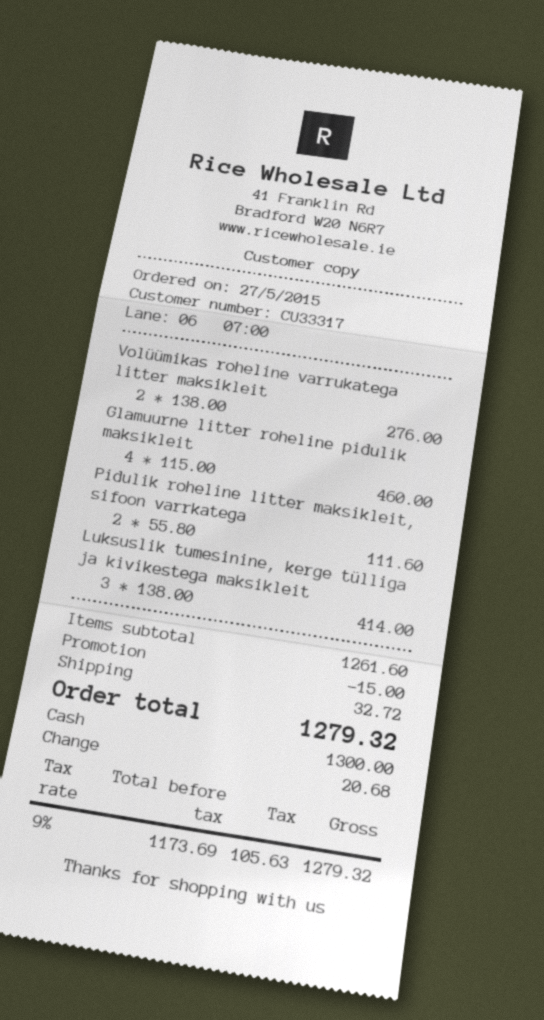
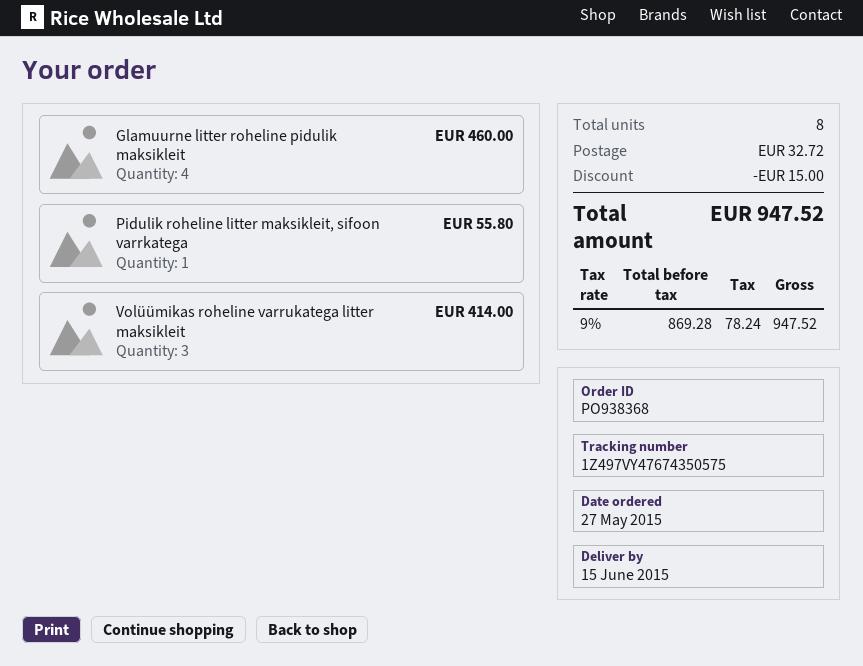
Volüümikas roheline varrukatega litter maksikleit: 2 for 276.00 -> 3 for 414.00
Pidulik roheline litter maksikleit, sifoon varrkatega: 2 for 111.60 -> 1 for 55.80
Luksuslik tumesinine, kerge tülliga ja kivikestega maksikleit: 3 for 414.00 -> none
net: 1173.69 -> 869.28
tax: 9% = 105.63 -> 9% = 78.24
total: 1279.32 -> 947.52

